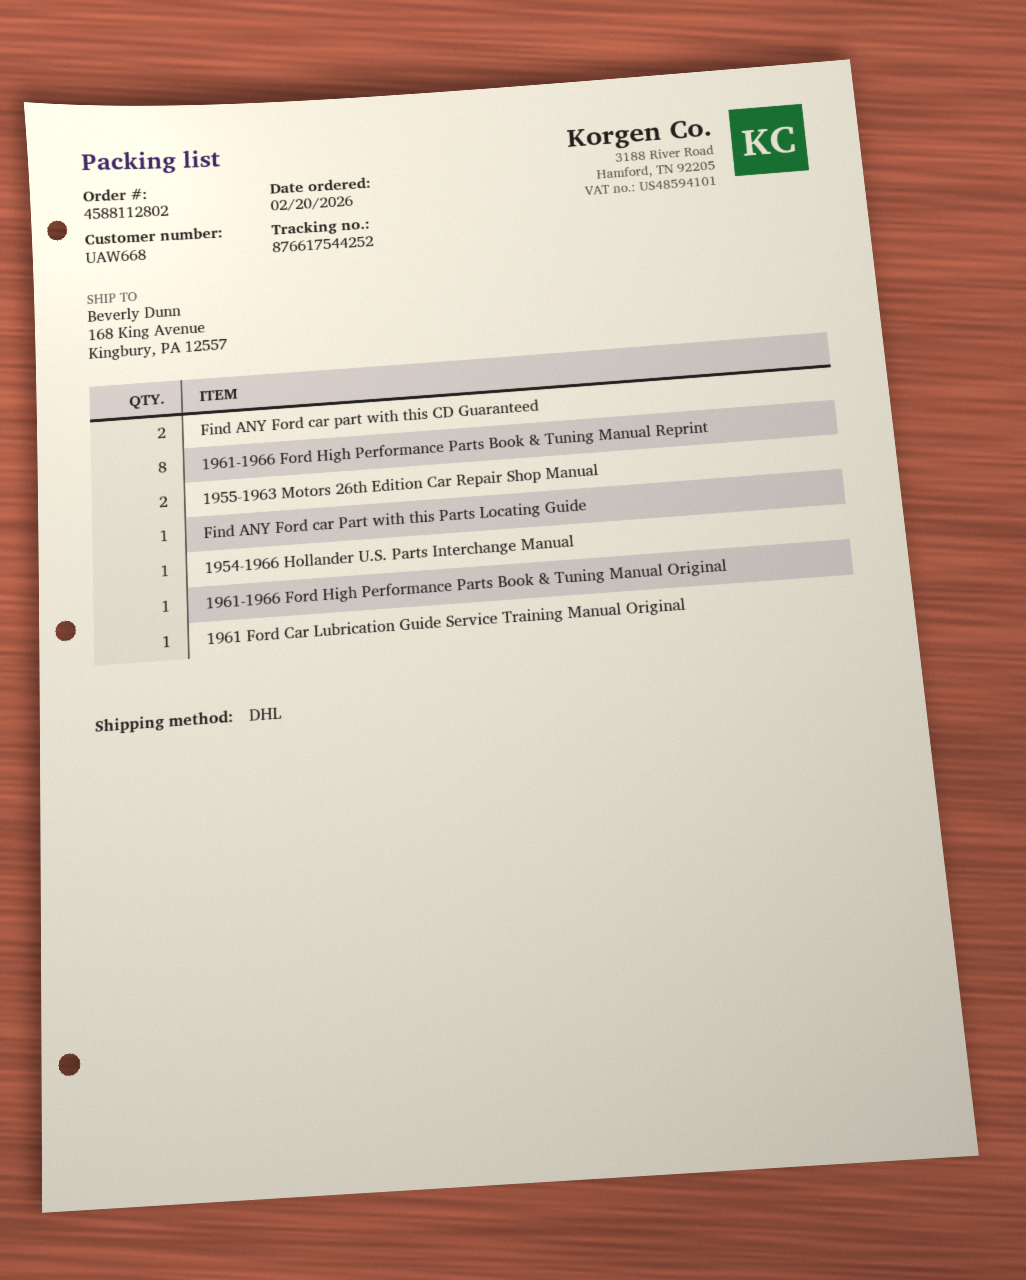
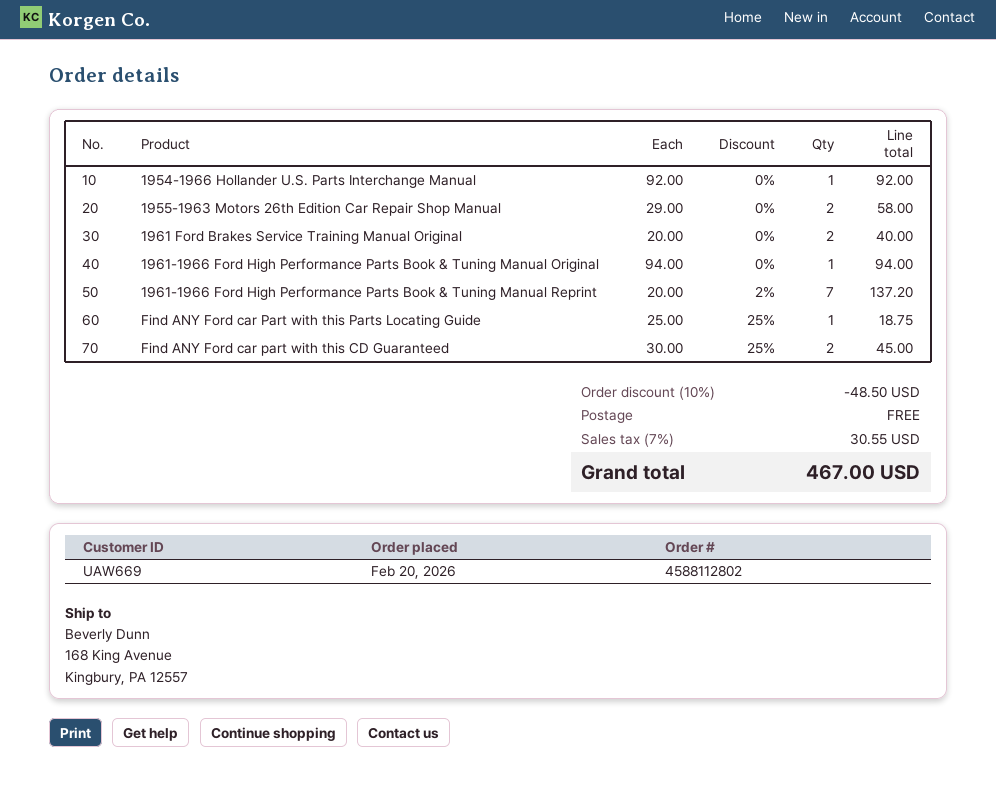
customer number: UAW668 -> UAW669
1961-1966 Ford High Performance Parts Book & Tuning Manual Reprint: 8 -> 7
1961 Ford Car Lubrication Guide Service Training Manual Original: 1 -> none
1961 Ford Brakes Service Training Manual Original: none -> 2

